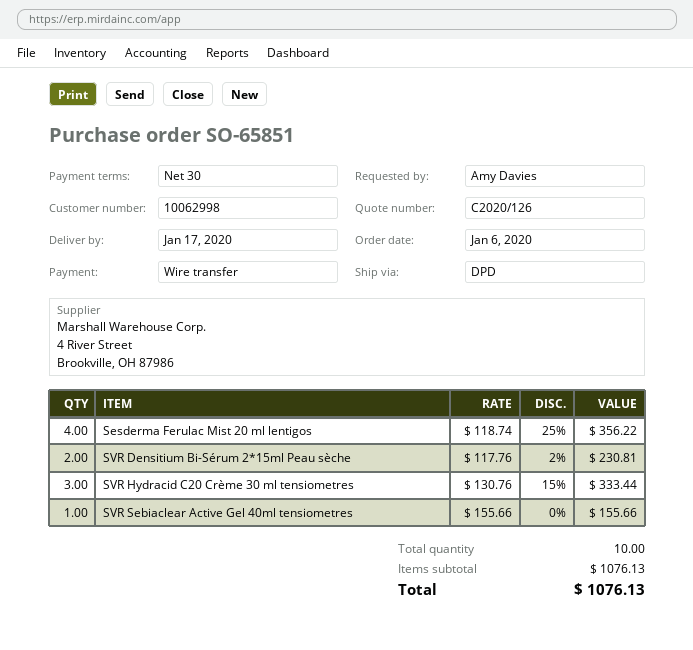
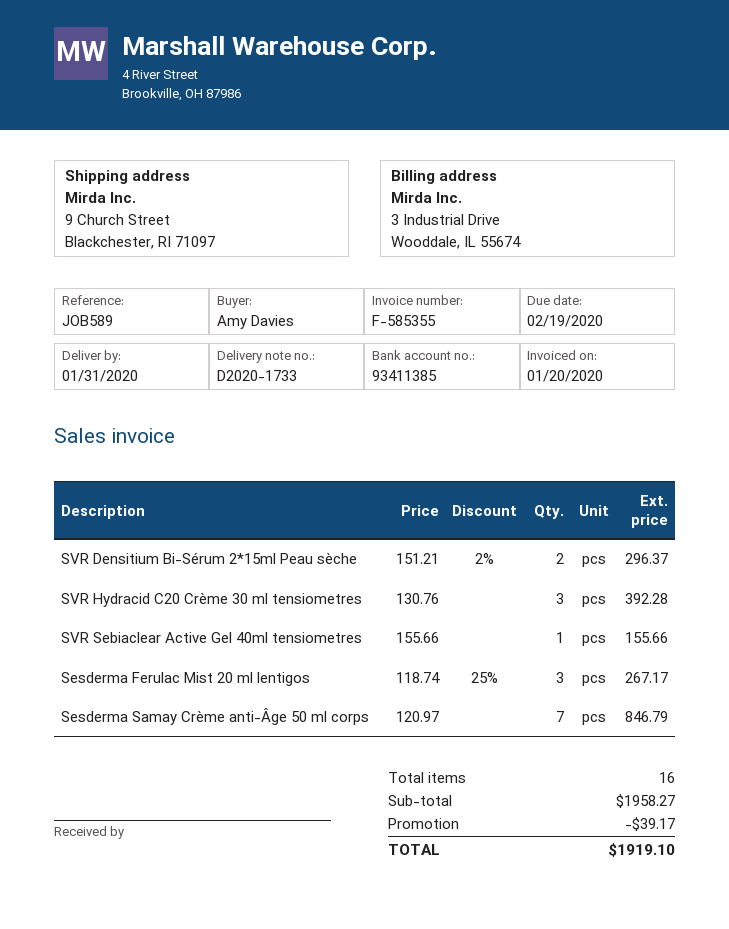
delivery date: 2020-01-17 -> 2020-01-31
Sesderma Ferulac Mist 20 ml lentigos: 4 x 118.74 - 25% = 356.22 -> 3 x 118.74 - 25% = 267.17
SVR Densitium Bi-Sérum 2*15ml Peau sèche: 2 x 117.76 - 2% = 230.81 -> 2 x 151.21 - 2% = 296.37
SVR Hydracid C20 Crème 30 ml tensiometres: 3 x 130.76 - 15% = 333.44 -> 3 x 130.76 = 392.28
Sesderma Samay Crème anti-Âge 50 ml corps: none -> 7 x 120.97 = 846.79
total quantity: 10 -> 16
subtotal: 1076.13 -> 1958.27
discount: none -> 39.17
total: 1076.13 -> 1919.10

